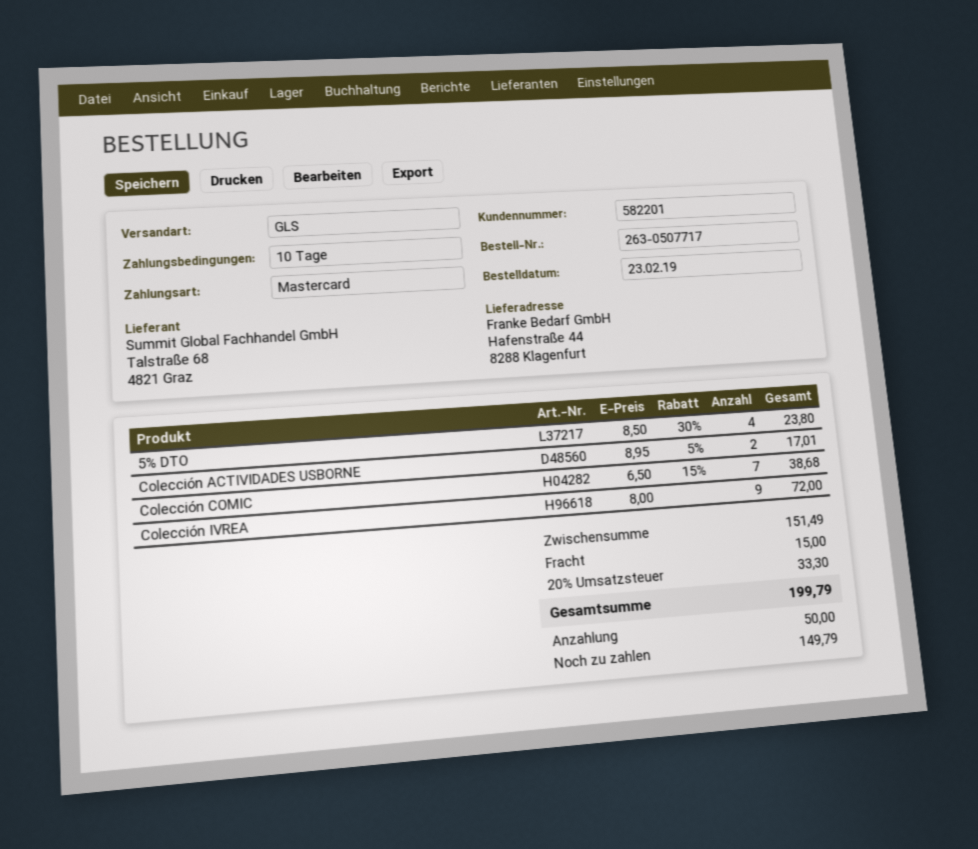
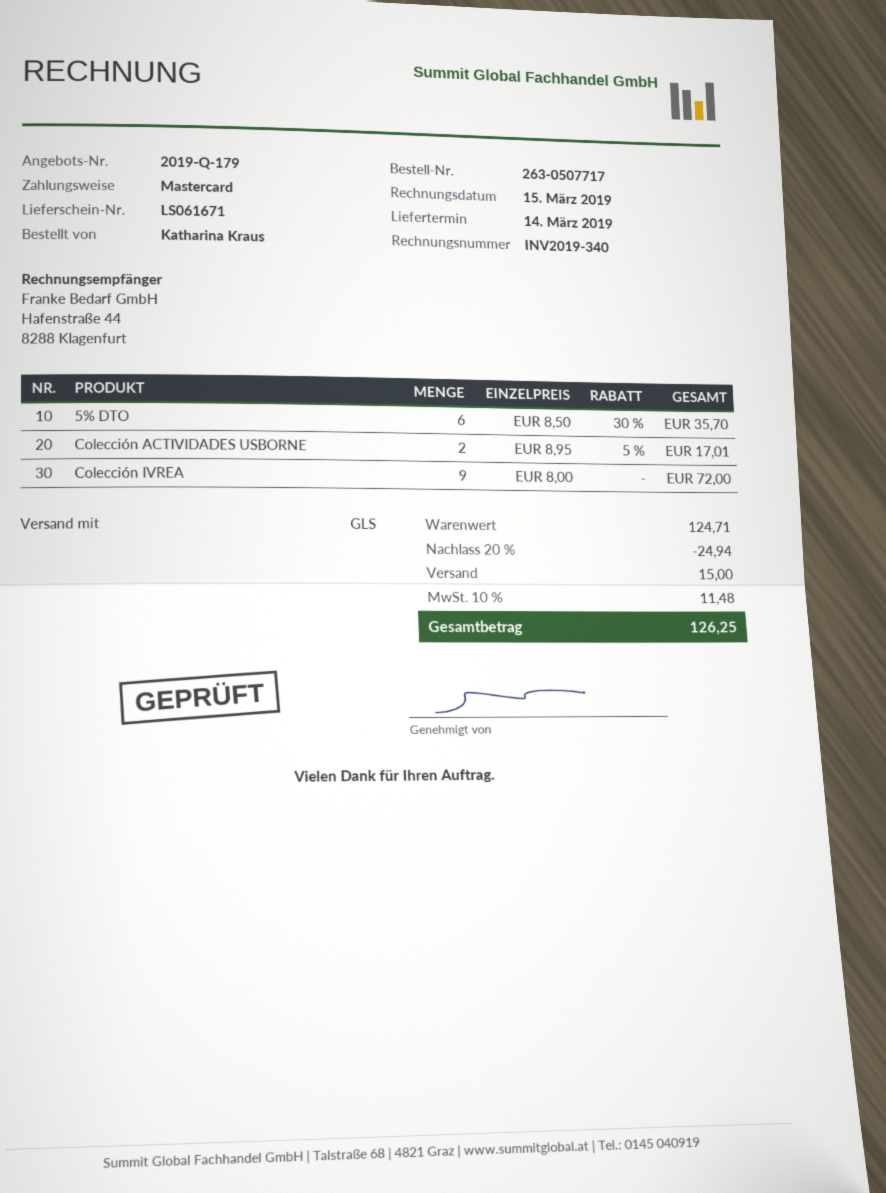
5% DTO: 4 x 8.50 - 30% = 23.80 -> 6 x 8.50 - 30% = 35.70
Colección COMIC: 7 x 6.50 - 15% = 38.68 -> none
subtotal: 151.49 -> 124.71
discount: none -> 20% = 24.94
tax: 20% = 33.30 -> 10% = 11.48
total: 199.79 -> 126.25

